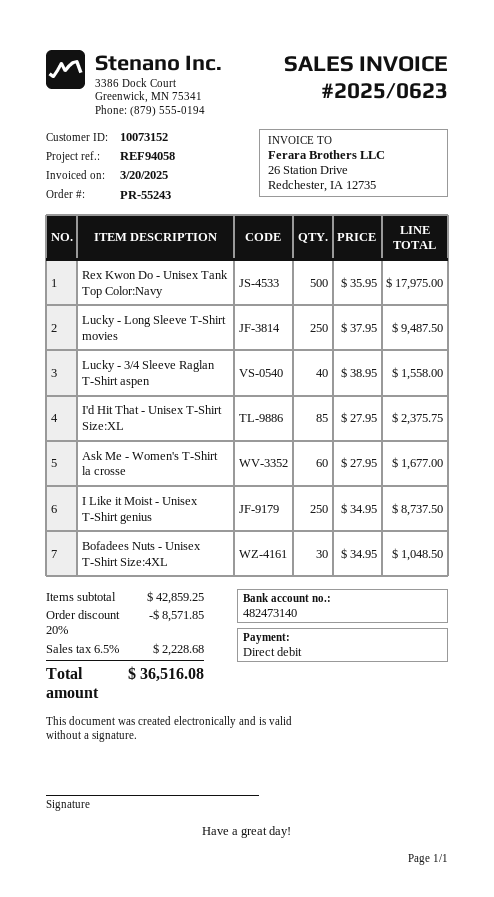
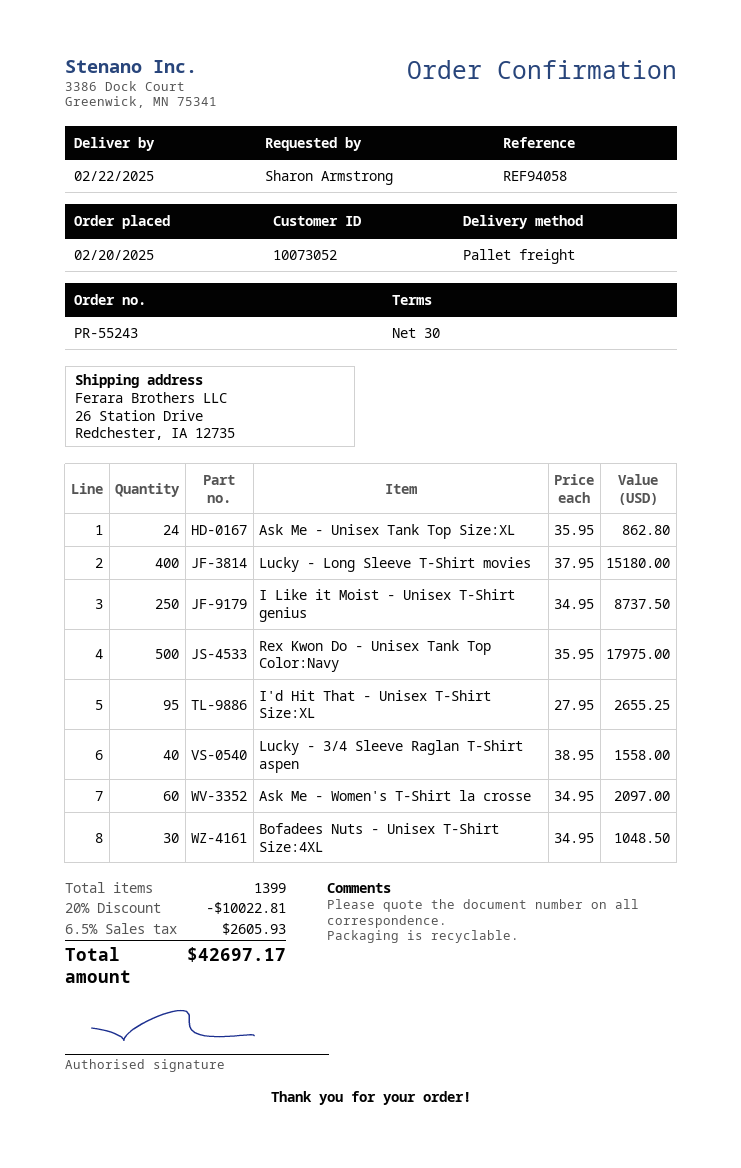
customer number: 10073152 -> 10073052
Lucky - Long Sleeve T-Shirt movies: 250 x 37.95 = 9487.50 -> 400 x 37.95 = 15180.00
I'd Hit That - Unisex T-Shirt Size:XL: 85 x 27.95 = 2375.75 -> 95 x 27.95 = 2655.25
Ask Me - Women's T-Shirt la crosse: 60 x 27.95 = 1677.00 -> 60 x 34.95 = 2097.00
Ask Me - Unisex Tank Top Size:XL: none -> 24 x 35.95 = 862.80
discount: 20% = 8571.85 -> 20% = 10022.81
tax: 6.5% = 2228.68 -> 6.5% = 2605.93
total: 36516.08 -> 42697.17

